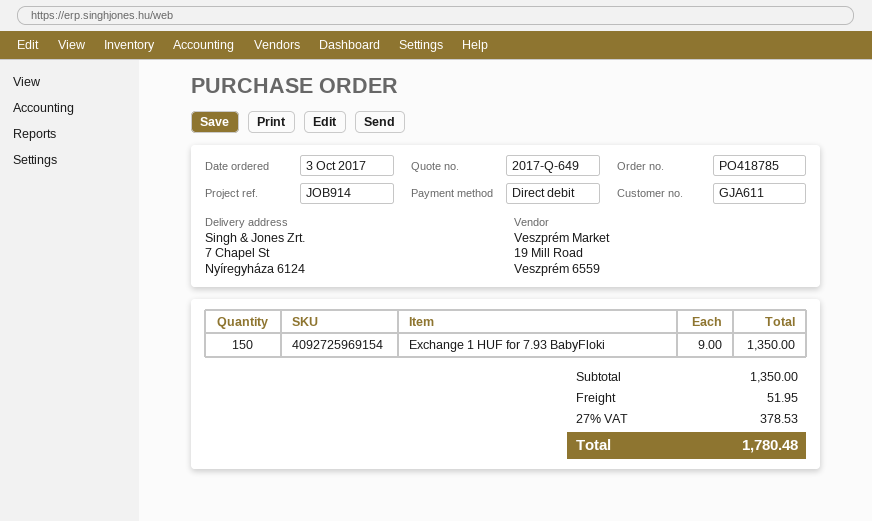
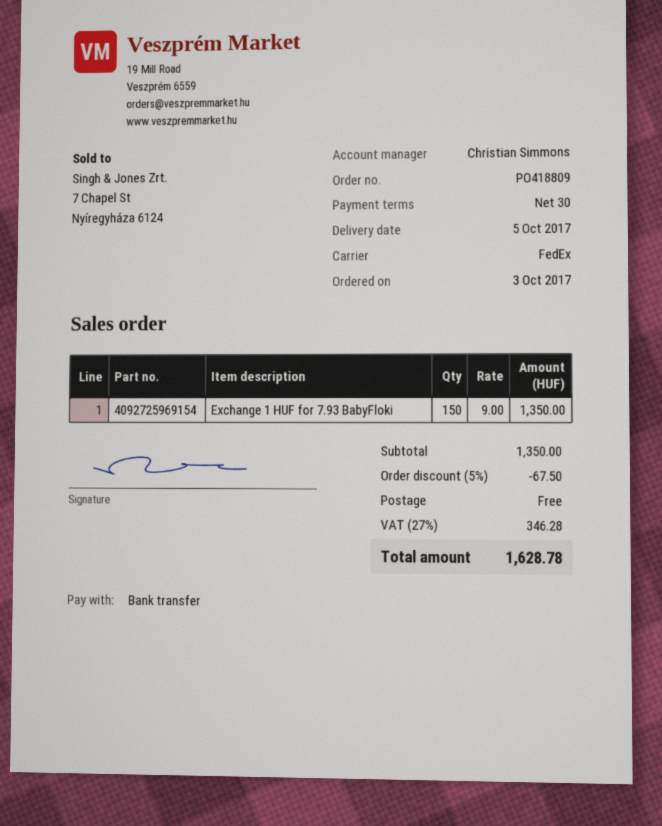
order number: PO418785 -> PO418809
payment method: direct debit -> bank transfer
discount: none -> 5% = 67.50
shipping: 51.95 -> 0.00
tax: 27% = 378.53 -> 27% = 346.28
total: 1780.48 -> 1628.78

